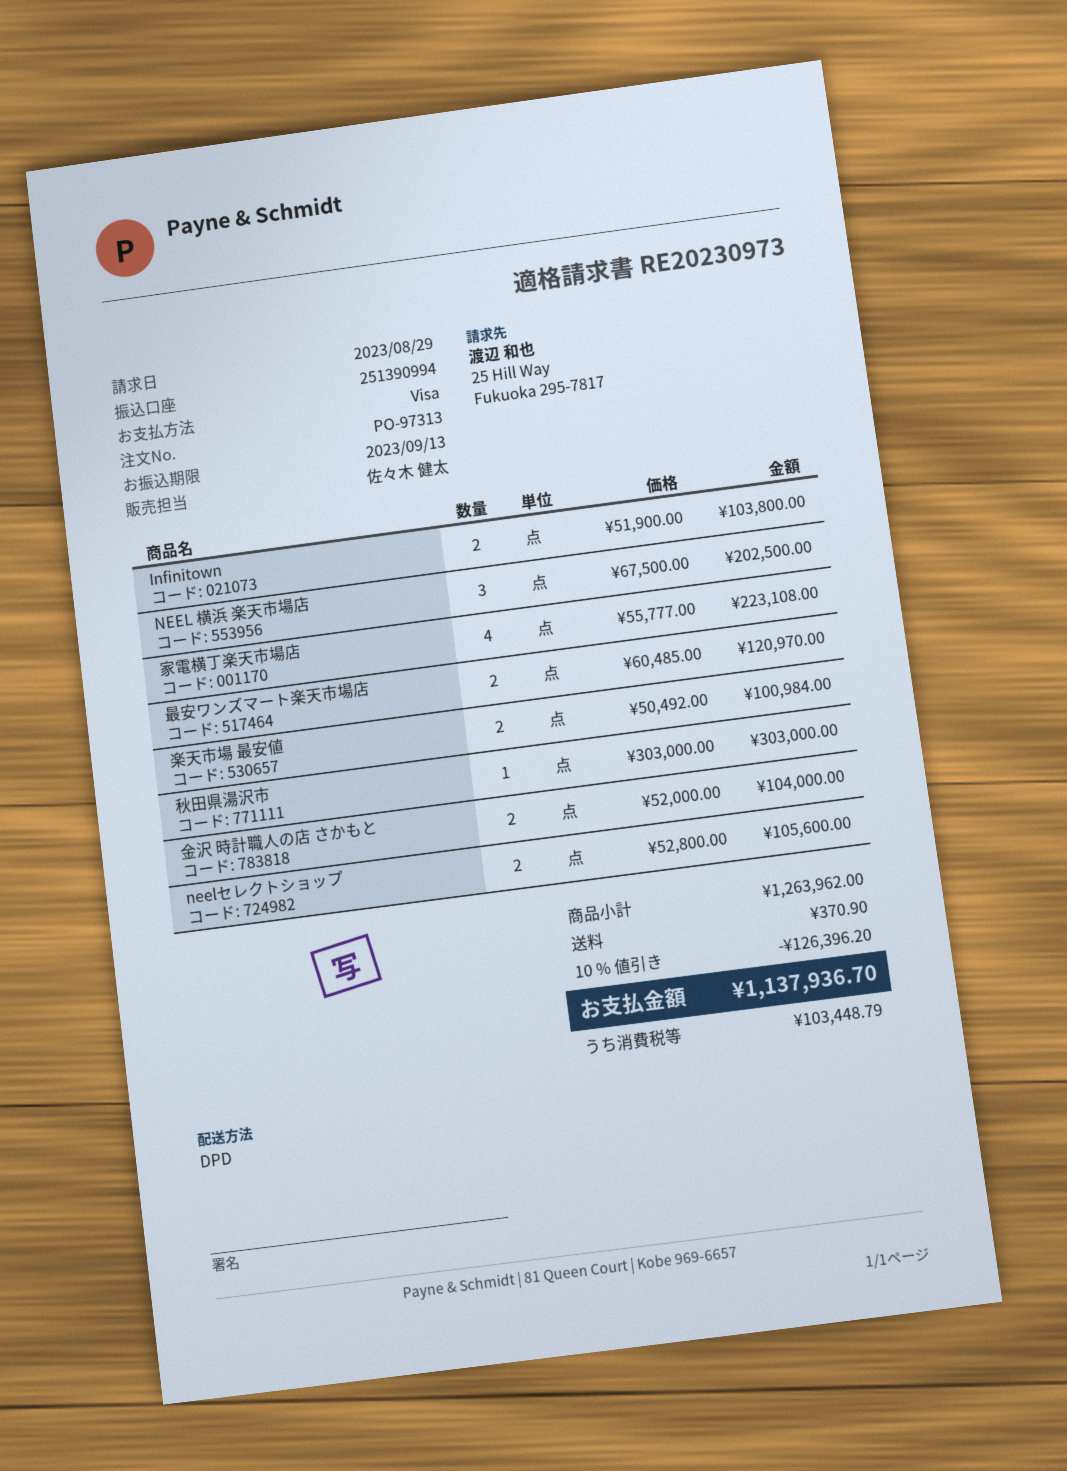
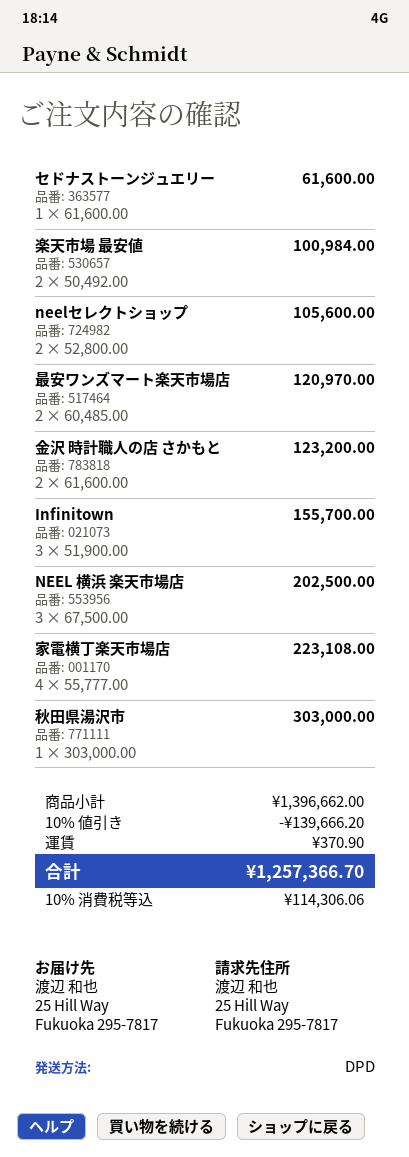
Infinitown: 2 x 51900.00 = 103800.00 -> 3 x 51900.00 = 155700.00
金沢 時計職人の店 さかもと: 2 x 52000.00 = 104000.00 -> 2 x 61600.00 = 123200.00
セドナストーンジュエリー: none -> 1 x 61600.00 = 61600.00
subtotal: 1263962.00 -> 1396662.00
discount: 10% = 126396.20 -> 10% = 139666.20
tax: 103448.79 -> 114306.06
total: 1137936.70 -> 1257366.70

